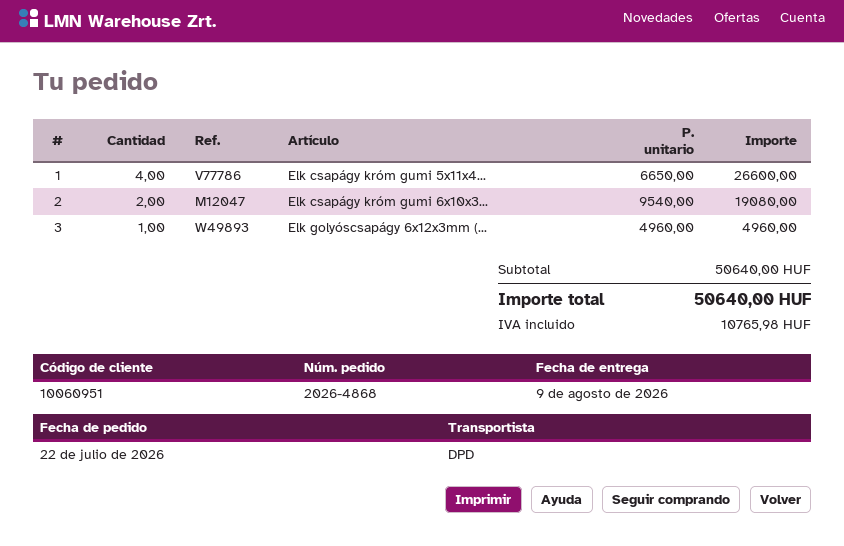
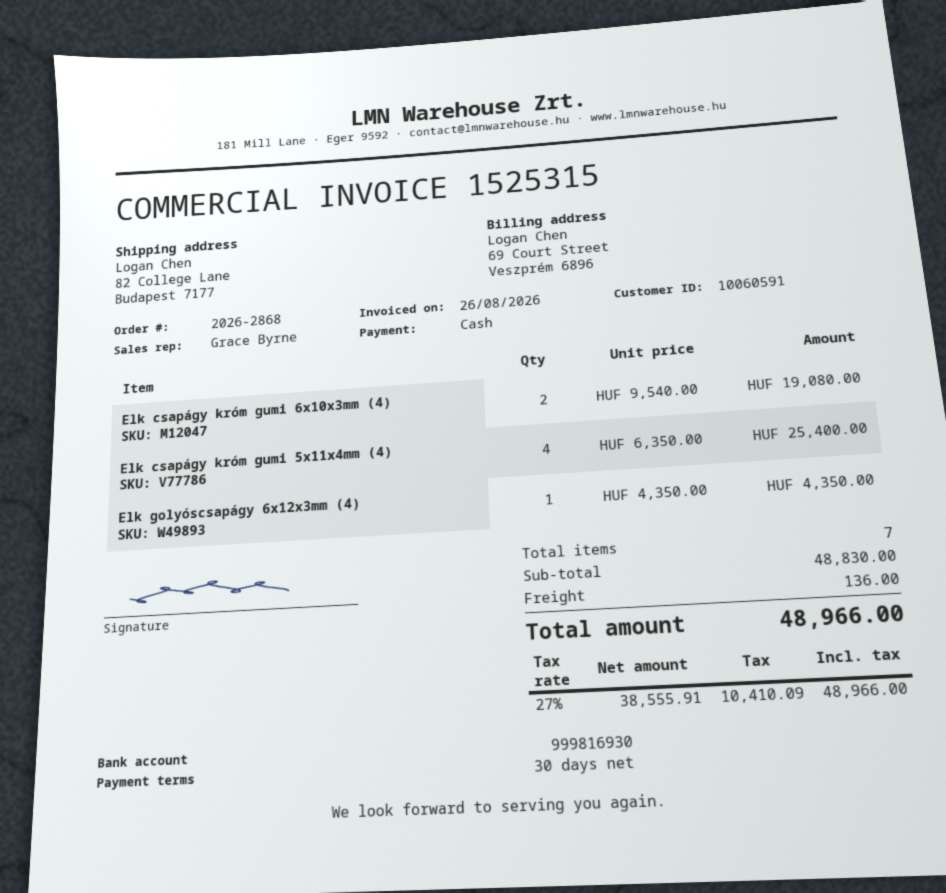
order number: 2026-4868 -> 2026-2868
customer number: 10060951 -> 10060591
Elk csapágy króm gumi 5x11x4...: 4 x 6650.00 = 26600.00 -> 4 x 6350.00 = 25400.00
Elk golyóscsapágy 6x12x3mm (...: 1 x 4960.00 = 4960.00 -> 1 x 4350.00 = 4350.00
subtotal: 50640.00 -> 48830.00
shipping: none -> 136.00
tax: 10765.98 -> 10410.09
total: 50640.00 -> 48966.00

